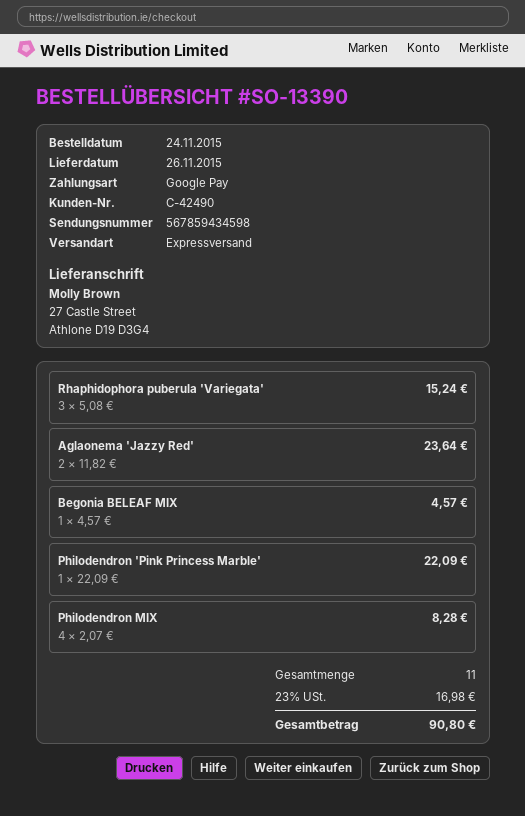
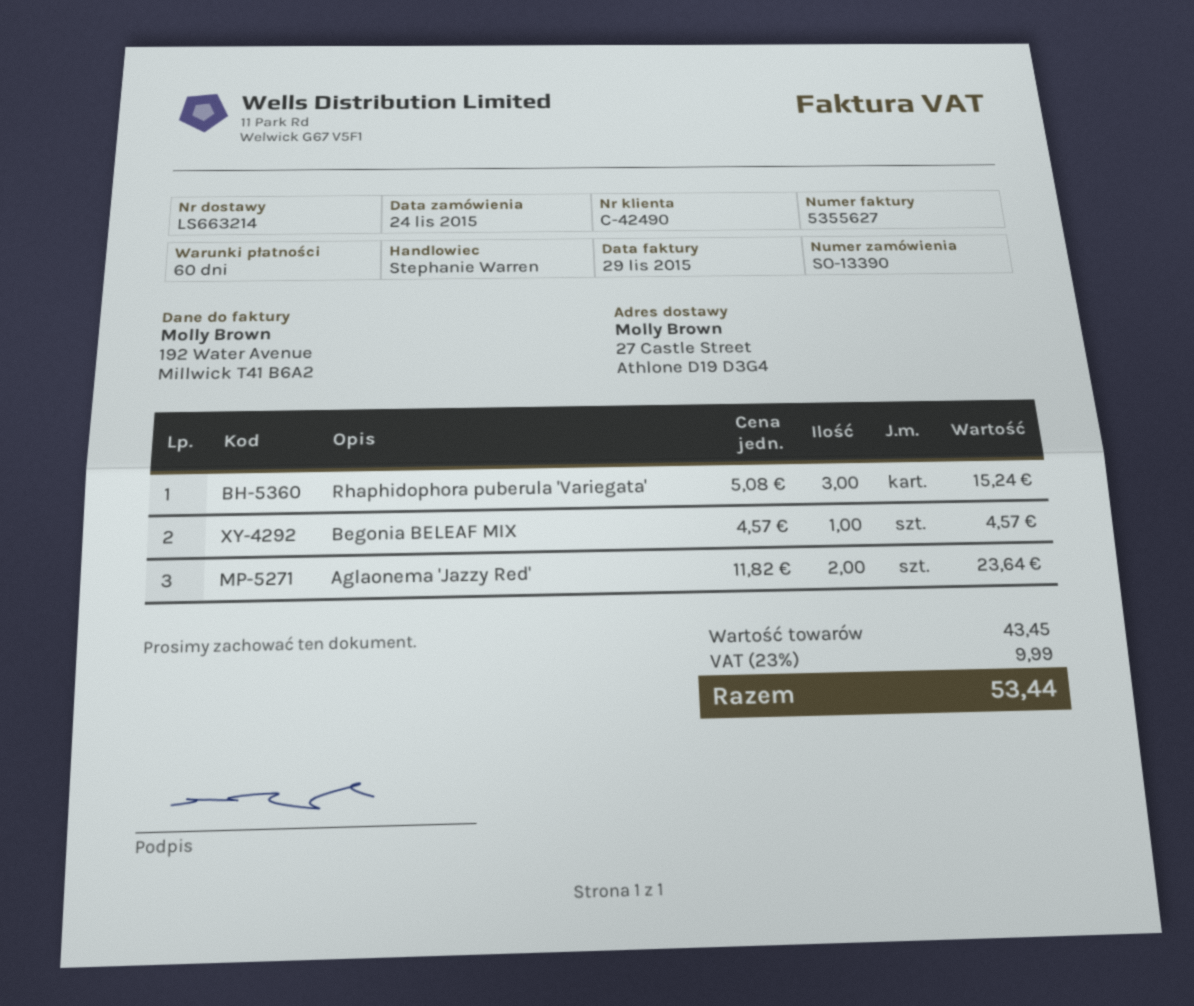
Philodendron 'Pink Princess Marble': 1 x 22.09 = 22.09 -> none
Philodendron MIX: 4 x 2.07 = 8.28 -> none
tax: 23% = 16.98 -> 23% = 9.99
total: 90.80 -> 53.44

